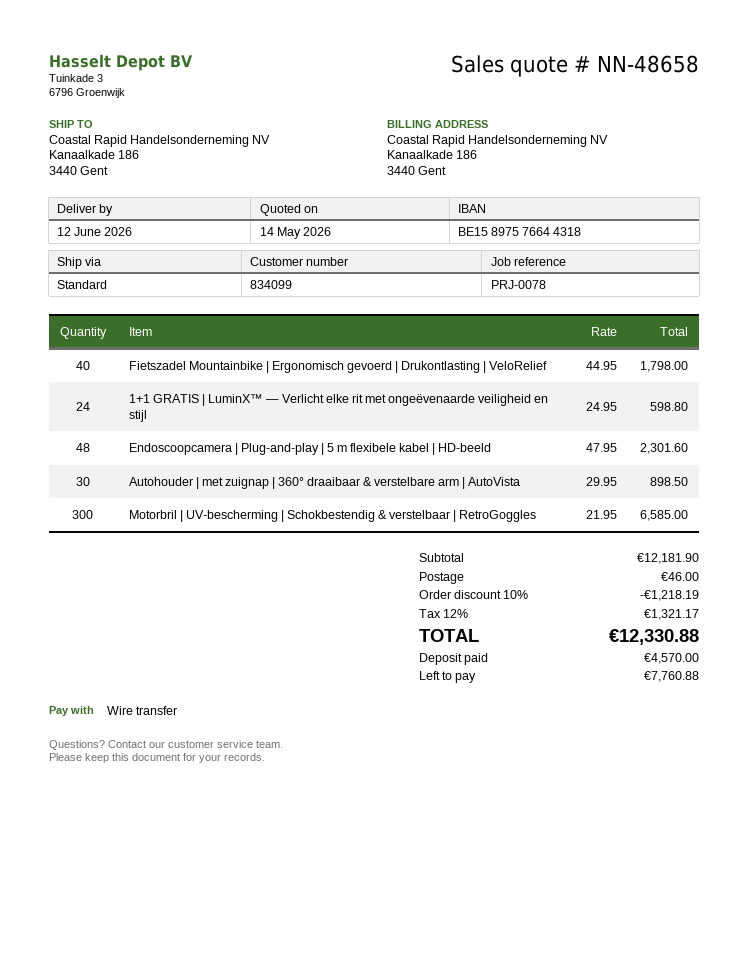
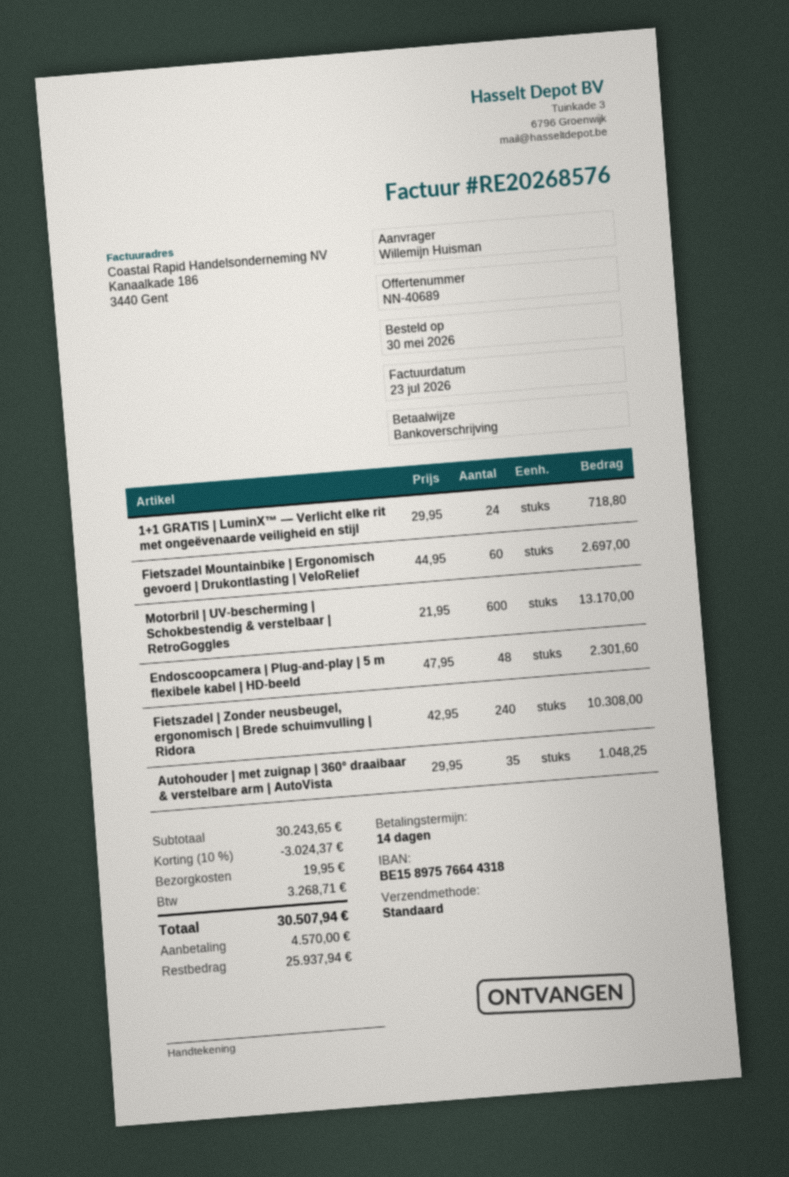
quote number: NN-48658 -> NN-40689
Fietszadel Mountainbike | Ergonomisch gevoerd | Drukontlasting | VeloRelief: 40 x 44.95 = 1798.00 -> 60 x 44.95 = 2697.00
1+1 GRATIS | LuminX™ — Verlicht elke rit met ongeëvenaarde veiligheid en stijl: 24 x 24.95 = 598.80 -> 24 x 29.95 = 718.80
Autohouder | met zuignap | 360° draaibaar & verstelbare arm | AutoVista: 30 x 29.95 = 898.50 -> 35 x 29.95 = 1048.25
Motorbril | UV-bescherming | Schokbestendig & verstelbaar | RetroGoggles: 300 x 21.95 = 6585.00 -> 600 x 21.95 = 13170.00
Fietszadel | Zonder neusbeugel, ergonomisch | Brede schuimvulling | Ridora: none -> 240 x 42.95 = 10308.00
subtotal: 12181.90 -> 30243.65
discount: 10% = 1218.19 -> 10% = 3024.37
shipping: 46.00 -> 19.95
tax: 1321.17 -> 3268.71
total: 12330.88 -> 30507.94
balance: 7760.88 -> 25937.94

